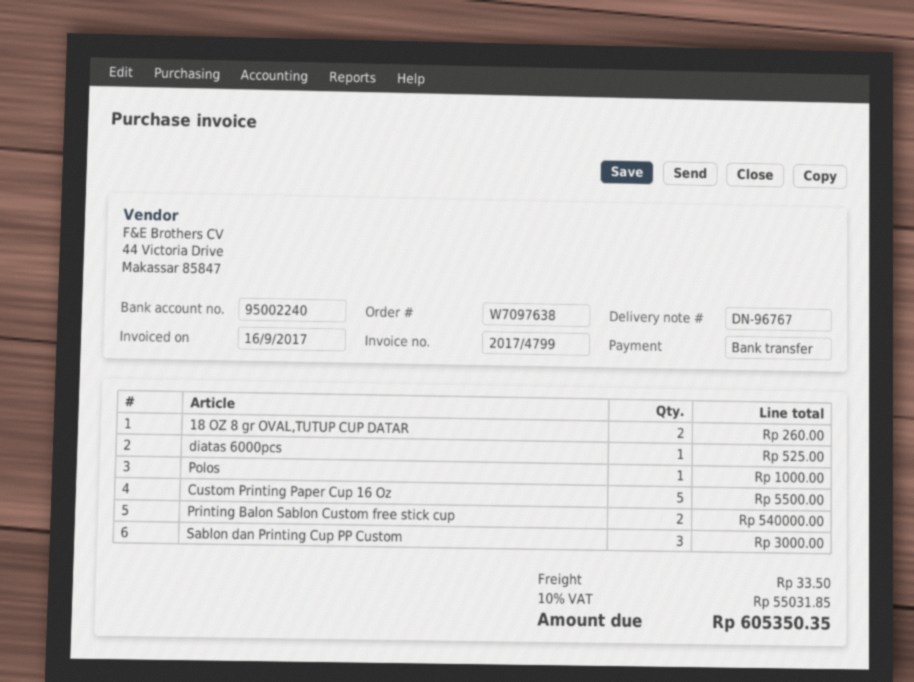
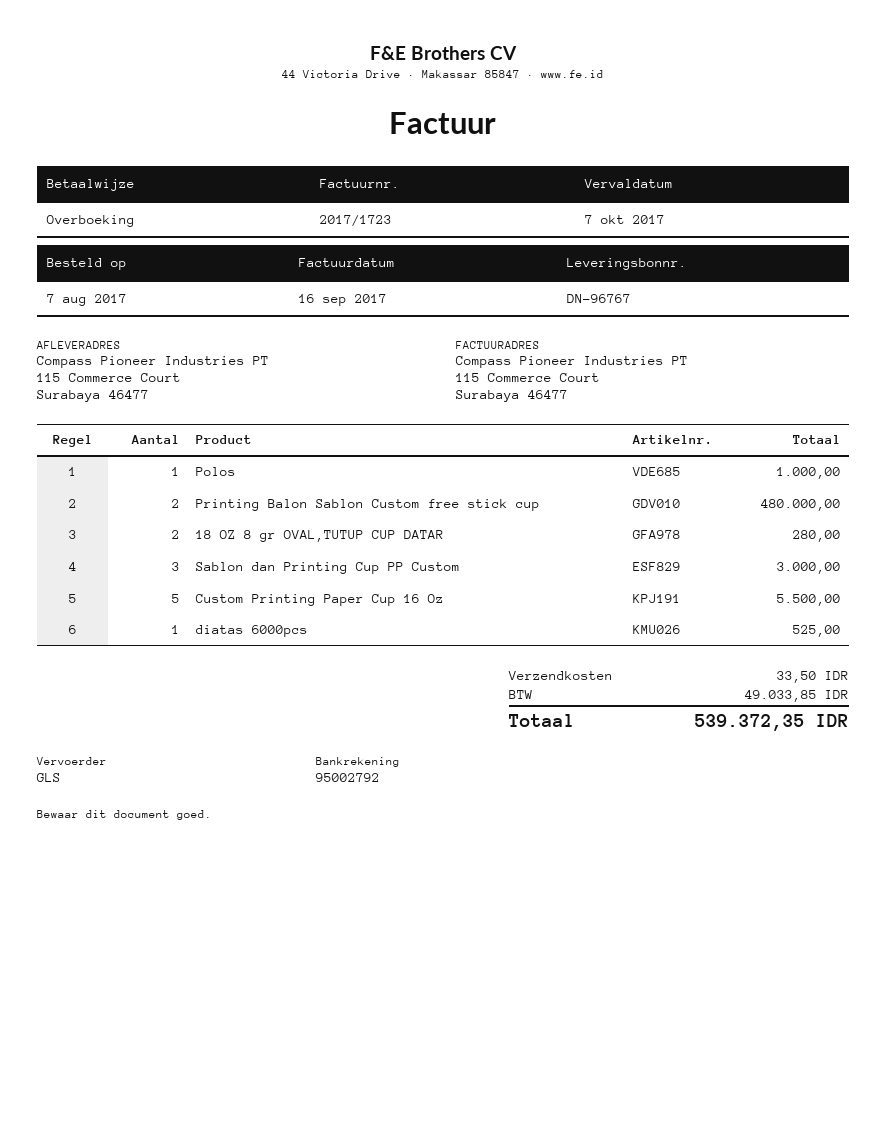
invoice number: 2017/4799 -> 2017/1723
bank account: 95002240 -> 95002792
18 OZ 8 gr OVAL,TUTUP CUP DATAR: 2 for 260.00 -> 2 for 280.00
Printing Balon Sablon Custom free stick cup: 2 for 540000.00 -> 2 for 480000.00
tax: 55031.85 -> 49033.85
total: 605350.35 -> 539372.35

